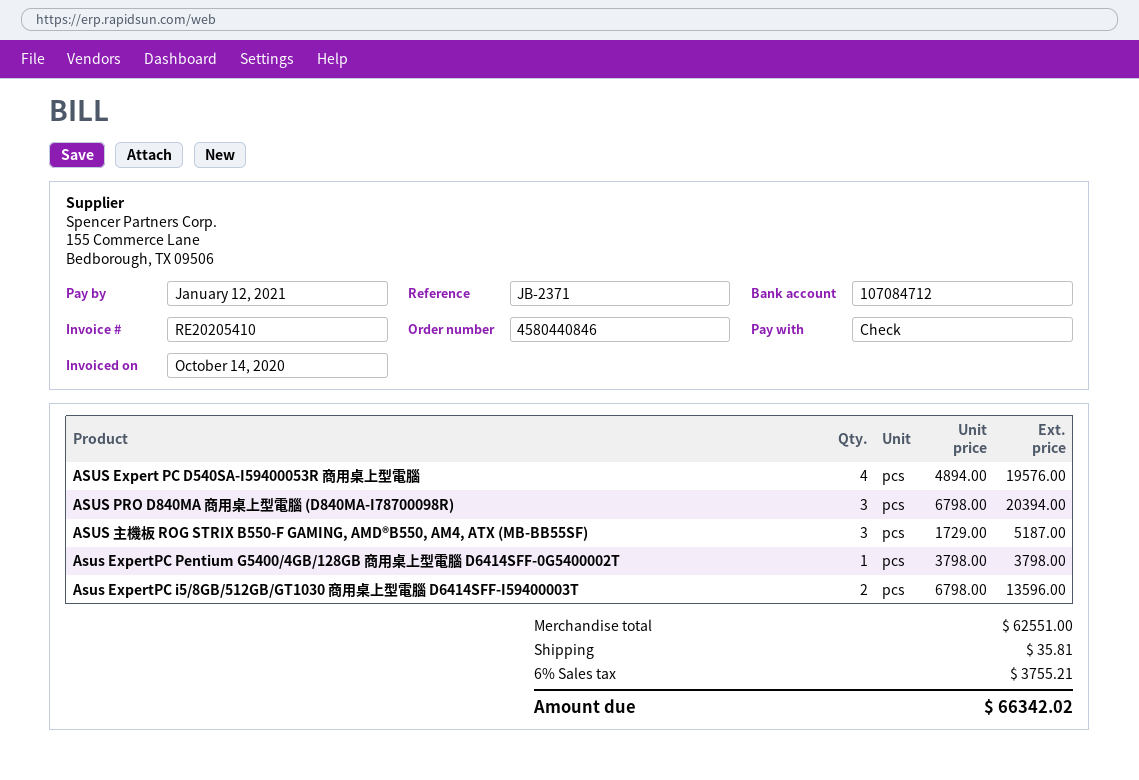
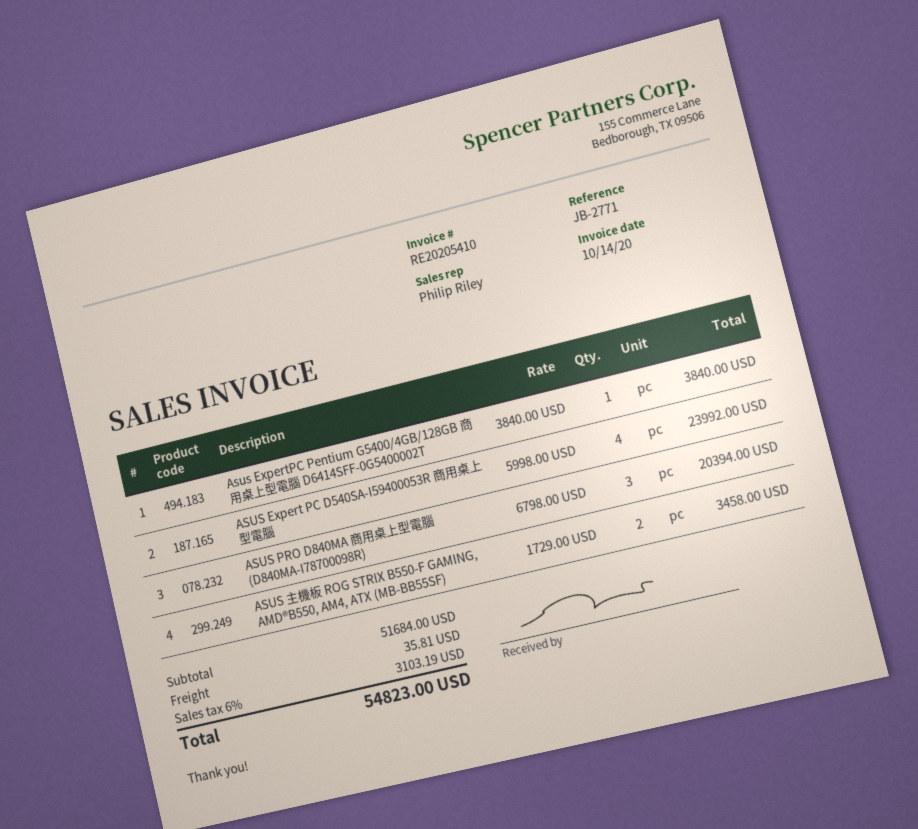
reference: JB-2371 -> JB-2771
ASUS Expert PC D540SA-I59400053R 商用桌上型電腦: 4 x 4894.00 = 19576.00 -> 4 x 5998.00 = 23992.00
ASUS 主機板 ROG STRIX B550-F GAMING, AMD®B550, AM4, ATX (MB-BB55SF): 3 x 1729.00 = 5187.00 -> 2 x 1729.00 = 3458.00
Asus ExpertPC Pentium G5400/4GB/128GB 商用桌上型電腦 D6414SFF-0G5400002T: 1 x 3798.00 = 3798.00 -> 1 x 3840.00 = 3840.00
Asus ExpertPC i5/8GB/512GB/GT1030 商用桌上型電腦 D6414SFF-I59400003T: 2 x 6798.00 = 13596.00 -> none
subtotal: 62551.00 -> 51684.00
tax: 6% = 3755.21 -> 6% = 3103.19
total: 66342.02 -> 54823.00

